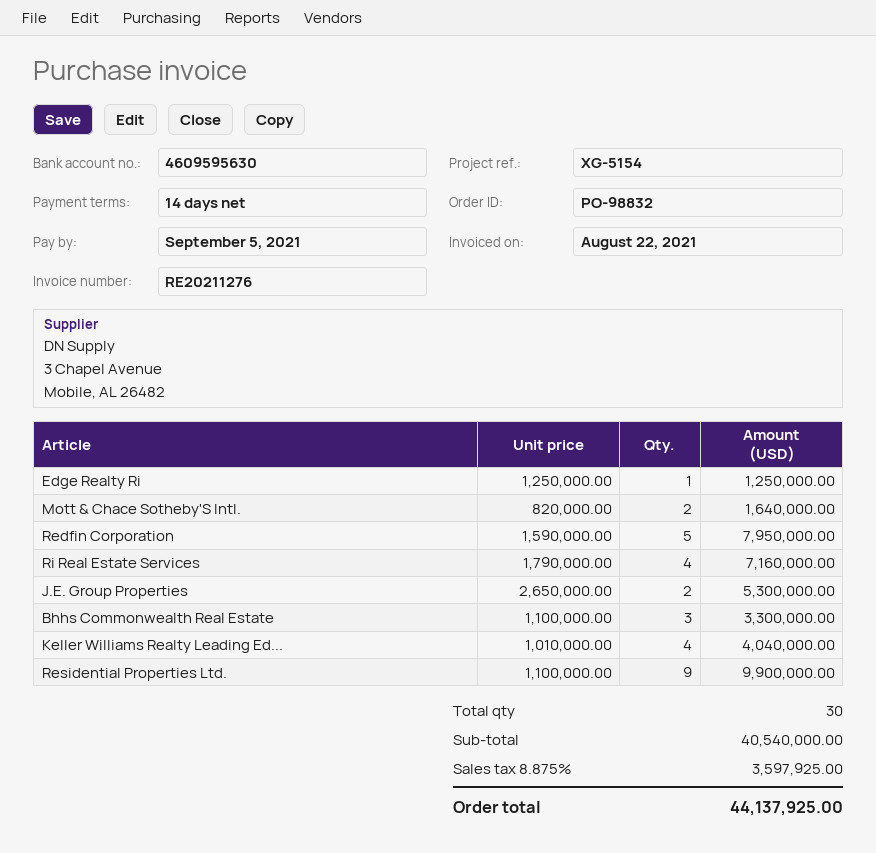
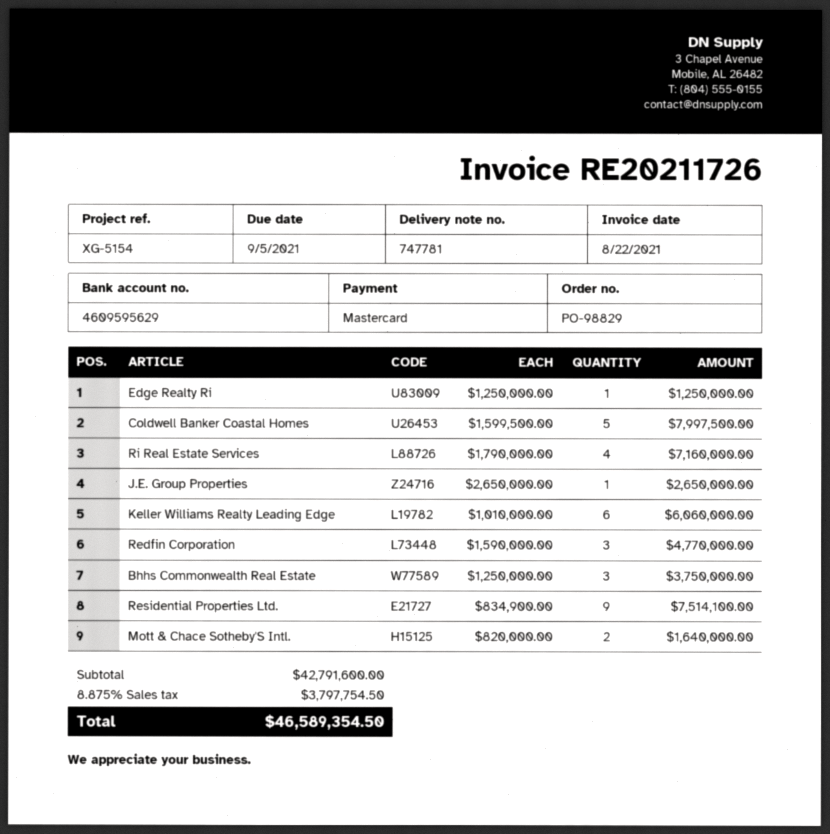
order number: PO-98832 -> PO-98829
invoice number: RE20211276 -> RE20211726
bank account: 4609595630 -> 4609595629
Redfin Corporation: 5 x 1590000.00 = 7950000.00 -> 3 x 1590000.00 = 4770000.00
J.E. Group Properties: 2 x 2650000.00 = 5300000.00 -> 1 x 2650000.00 = 2650000.00
Bhhs Commonwealth Real Estate: 3 x 1100000.00 = 3300000.00 -> 3 x 1250000.00 = 3750000.00
Keller Williams Realty Leading Ed...: 4 x 1010000.00 = 4040000.00 -> 6 x 1010000.00 = 6060000.00
Residential Properties Ltd.: 9 x 1100000.00 = 9900000.00 -> 9 x 834900.00 = 7514100.00
Coldwell Banker Coastal Homes: none -> 5 x 1599500.00 = 7997500.00
subtotal: 40540000.00 -> 42791600.00
tax: 8.875% = 3597925.00 -> 8.875% = 3797754.50
total: 44137925.00 -> 46589354.50

